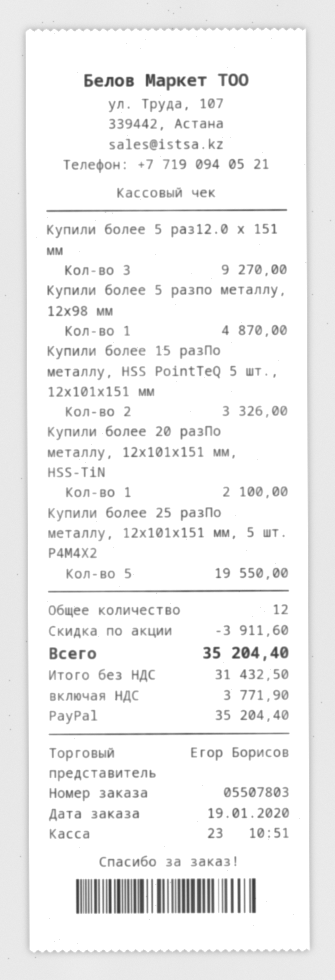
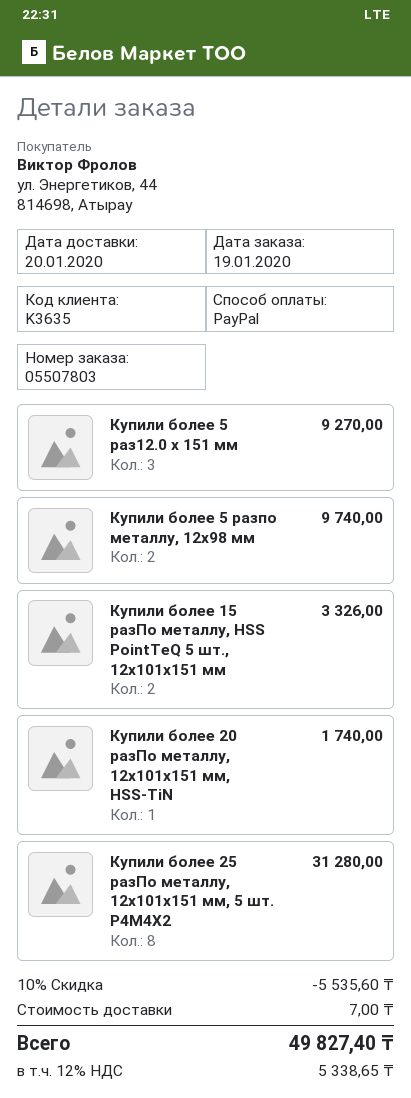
Купили более 5 разпо металлу, 12х98 мм: 1 for 4870.00 -> 2 for 9740.00
Купили более 20 разПо металлу, 12x101x151 мм, HSS-TiN: 1 for 2100.00 -> 1 for 1740.00
Купили более 25 разПо металлу, 12x101x151 мм, 5 шт. Р4М4Х2: 5 for 19550.00 -> 8 for 31280.00
discount: 3911.60 -> 5535.60
shipping: none -> 7.00
tax: 3771.90 -> 5338.65
total: 35204.40 -> 49827.40

